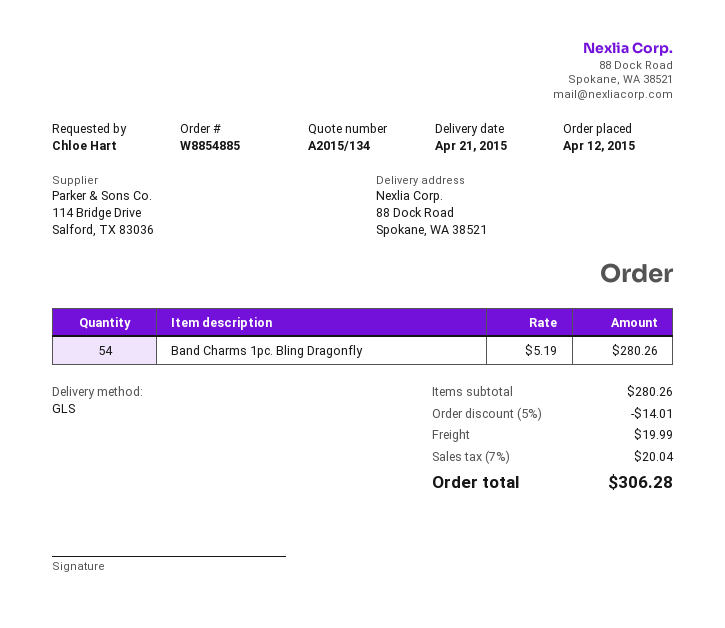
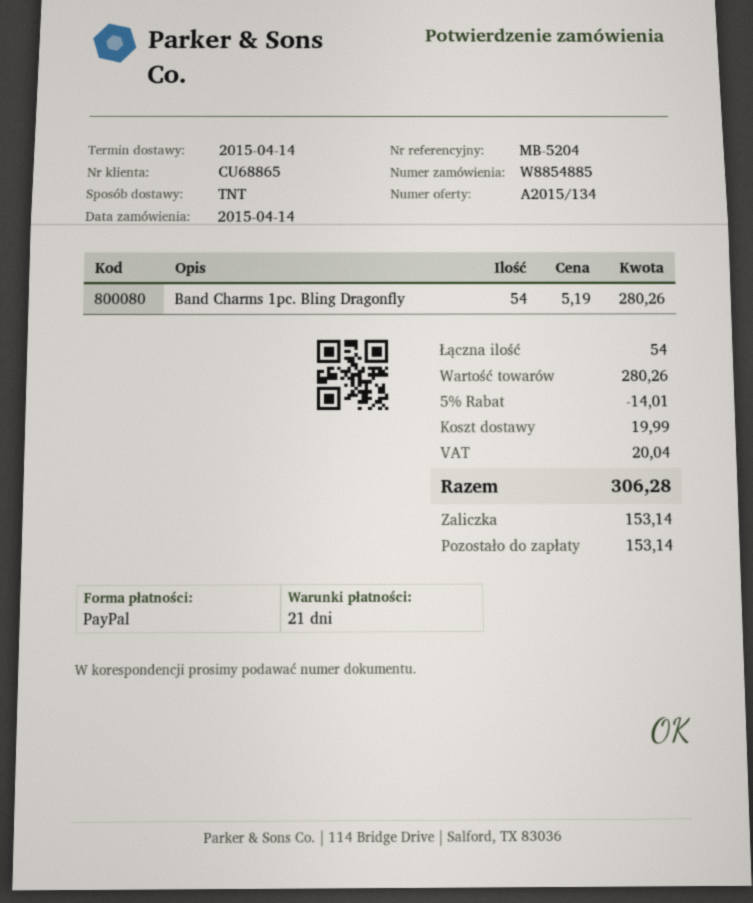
order date: 2015-04-12 -> 2015-04-14
delivery date: 2015-04-21 -> 2015-04-14
shipping method: GLS -> TNT

